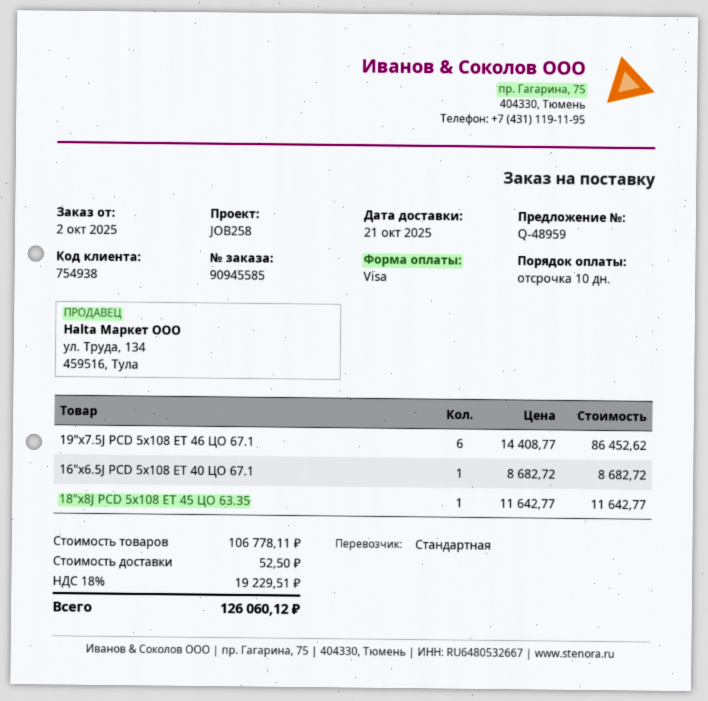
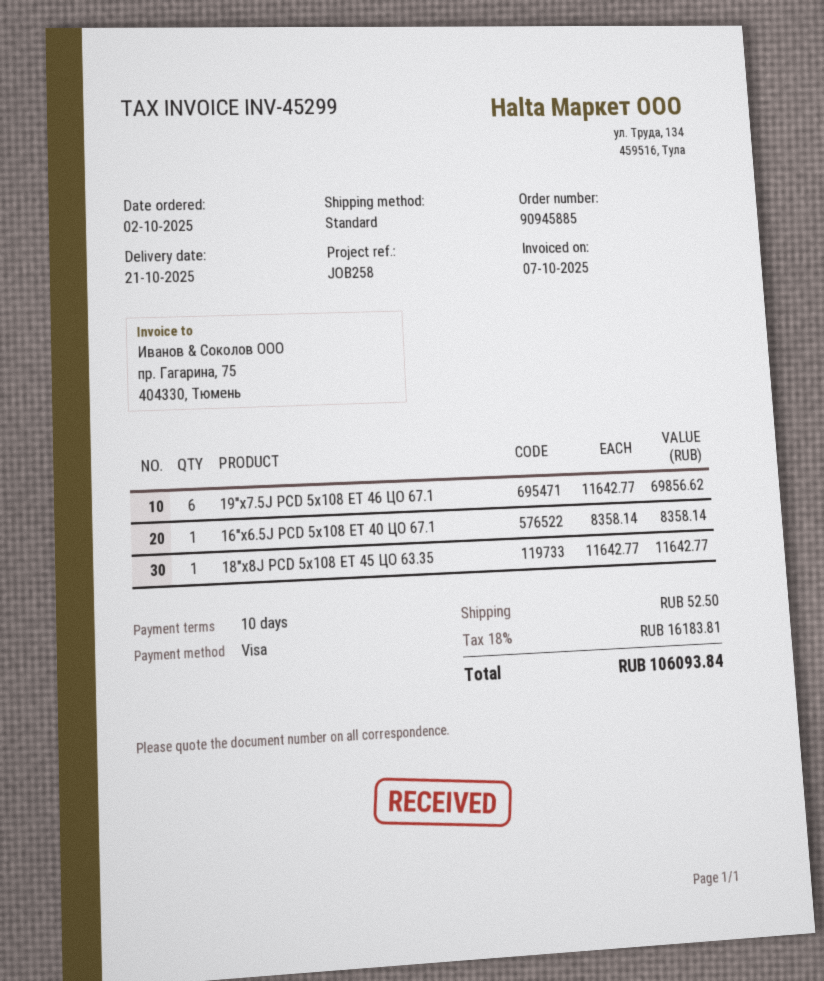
order number: 90945585 -> 90945885
19"x7.5J PCD 5x108 ЕТ 46 ЦО 67.1: 6 x 14408.77 = 86452.62 -> 6 x 11642.77 = 69856.62
16"x6.5J PCD 5x108 ЕТ 40 ЦО 67.1: 1 x 8682.72 = 8682.72 -> 1 x 8358.14 = 8358.14
tax: 18% = 19229.51 -> 18% = 16183.81
total: 126060.12 -> 106093.84

